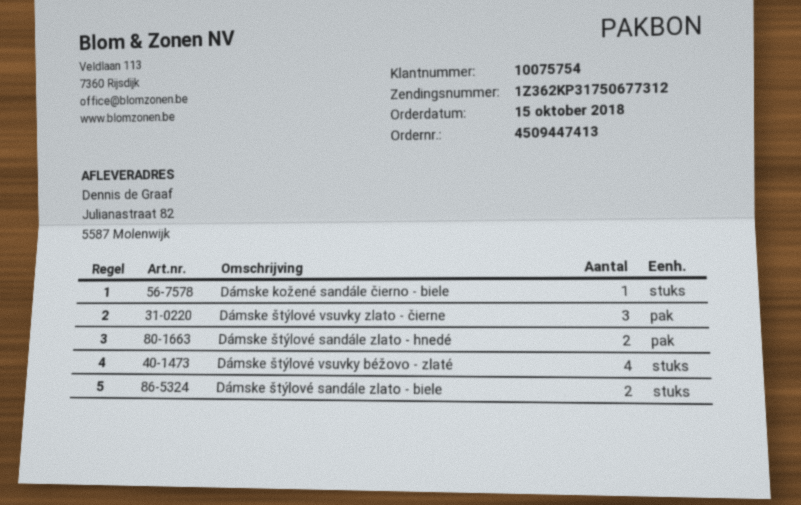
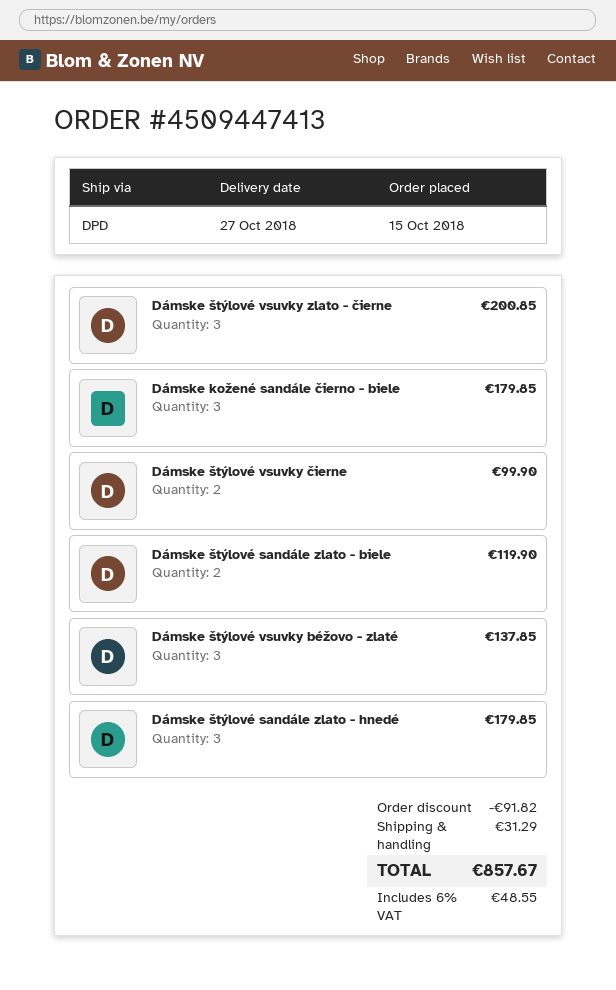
Dámske kožené sandále čierno - biele: 1 -> 3
Dámske štýlové sandále zlato - hnedé: 2 -> 3
Dámske štýlové vsuvky béžovo - zlaté: 4 -> 3
Dámske štýlové vsuvky čierne: none -> 2

